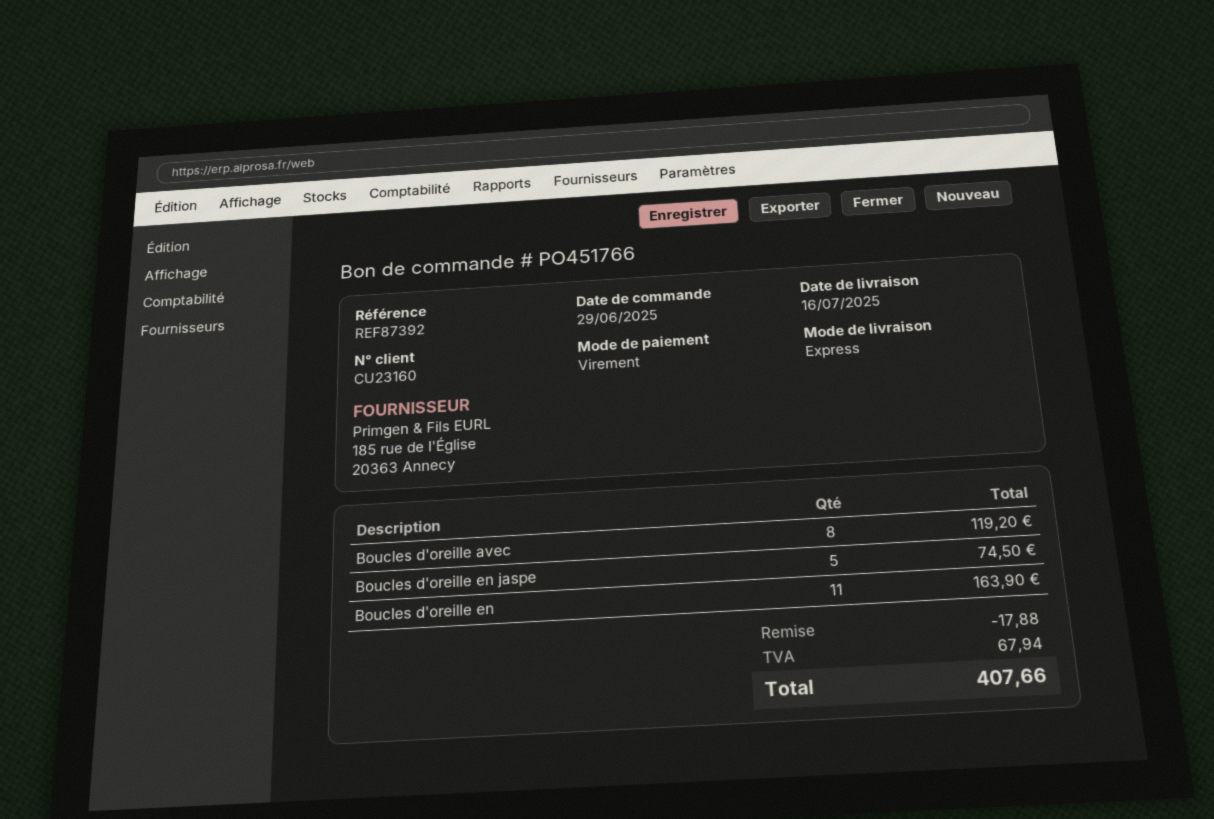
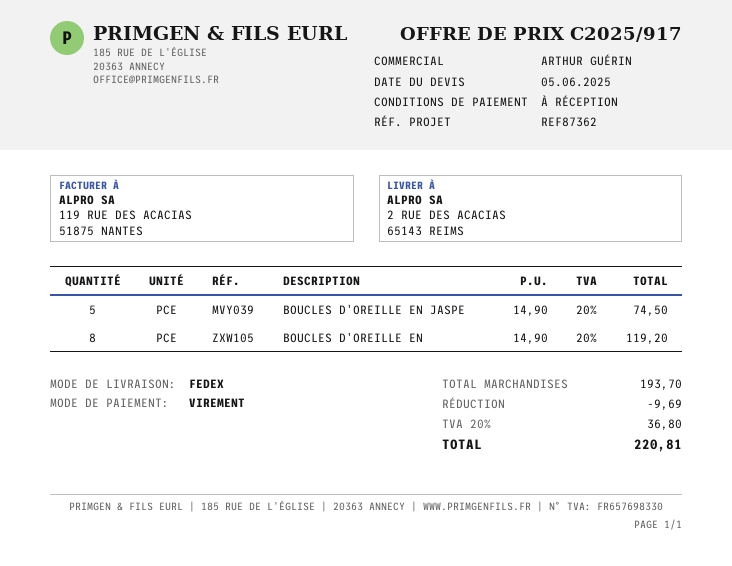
reference: REF87392 -> REF87362
shipping method: express -> FedEx
Boucles d'oreille avec: 8 for 119.20 -> none
Boucles d'oreille en: 11 for 163.90 -> 8 for 119.20
discount: 17.88 -> 9.69
tax: 67.94 -> 36.80
total: 407.66 -> 220.81

